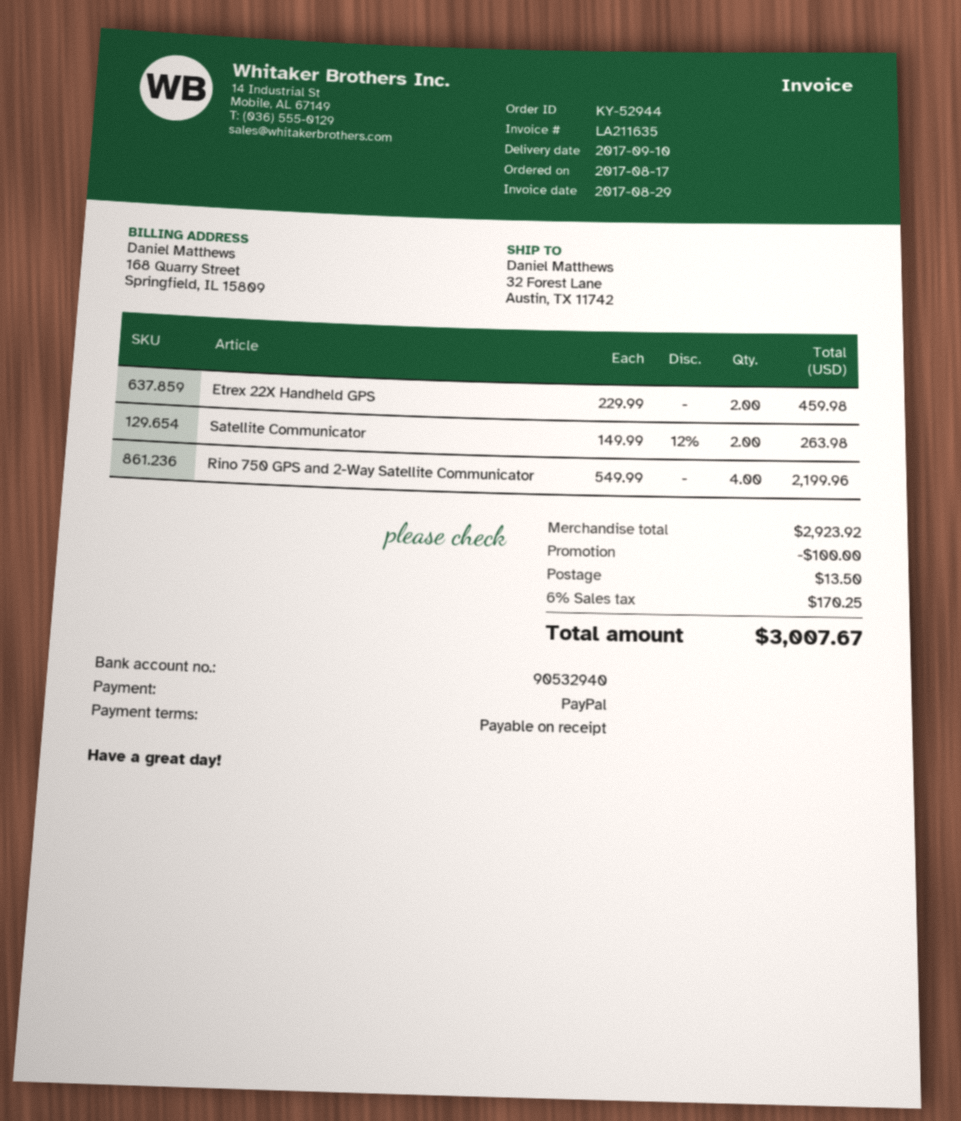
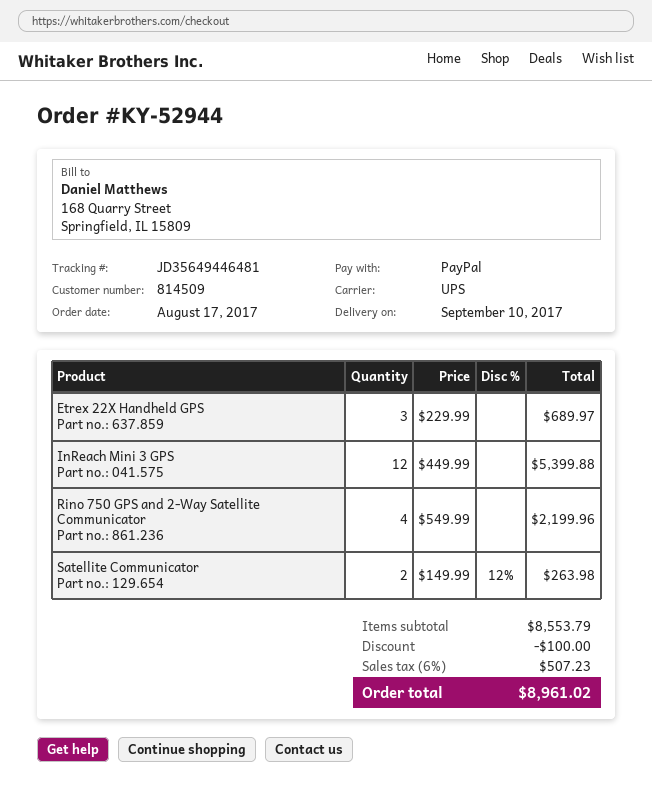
Etrex 22X Handheld GPS: 2 x 229.99 = 459.98 -> 3 x 229.99 = 689.97
InReach Mini 3 GPS: none -> 12 x 449.99 = 5399.88
subtotal: 2923.92 -> 8553.79
shipping: 13.50 -> none
tax: 6% = 170.25 -> 6% = 507.23
total: 3007.67 -> 8961.02

